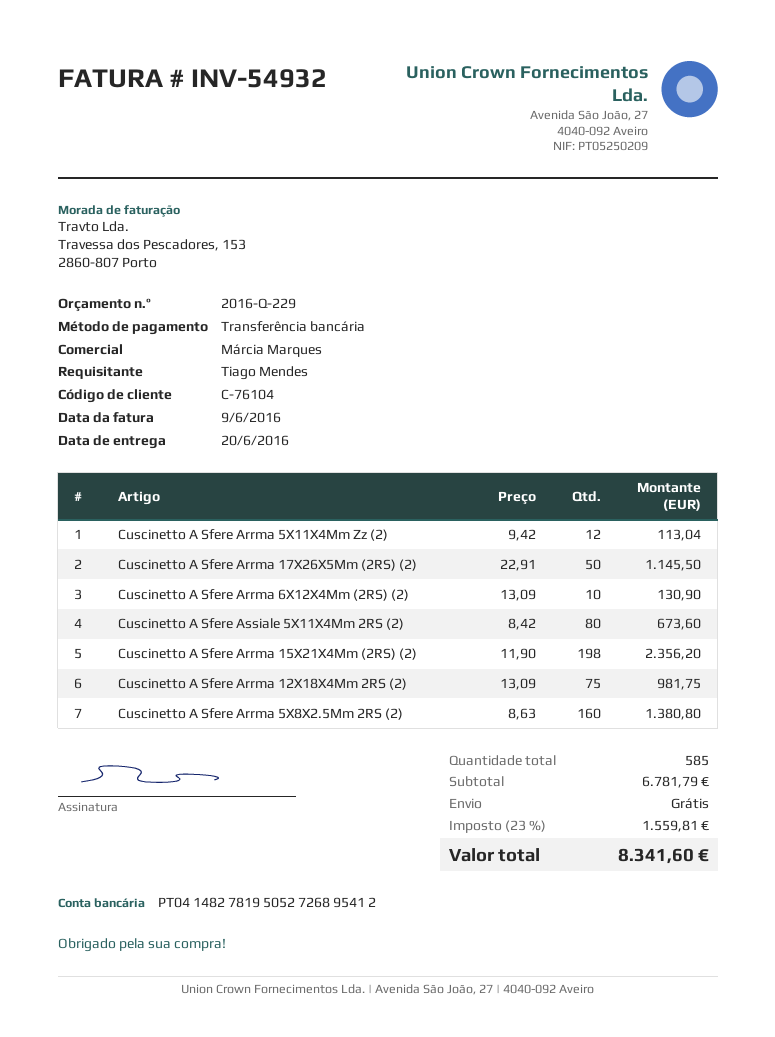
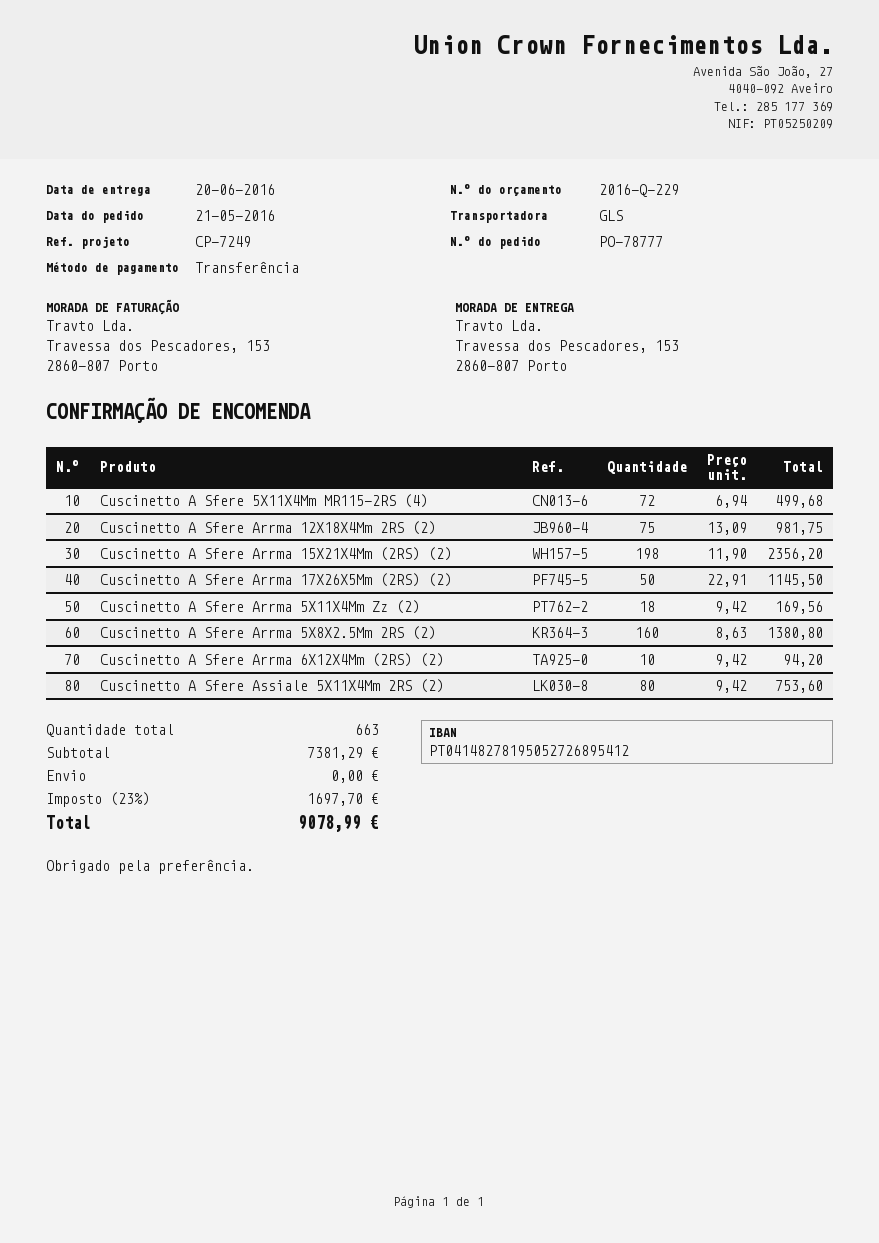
Cuscinetto A Sfere Arrma 5X11X4Mm Zz (2): 12 x 9.42 = 113.04 -> 18 x 9.42 = 169.56
Cuscinetto A Sfere Arrma 6X12X4Mm (2RS) (2): 10 x 13.09 = 130.90 -> 10 x 9.42 = 94.20
Cuscinetto A Sfere Assiale 5X11X4Mm 2RS (2): 80 x 8.42 = 673.60 -> 80 x 9.42 = 753.60
Cuscinetto A Sfere 5X11X4Mm MR115-2RS (4): none -> 72 x 6.94 = 499.68
total quantity: 585 -> 663
subtotal: 6781.79 -> 7381.29
tax: 23% = 1559.81 -> 23% = 1697.70
total: 8341.60 -> 9078.99

